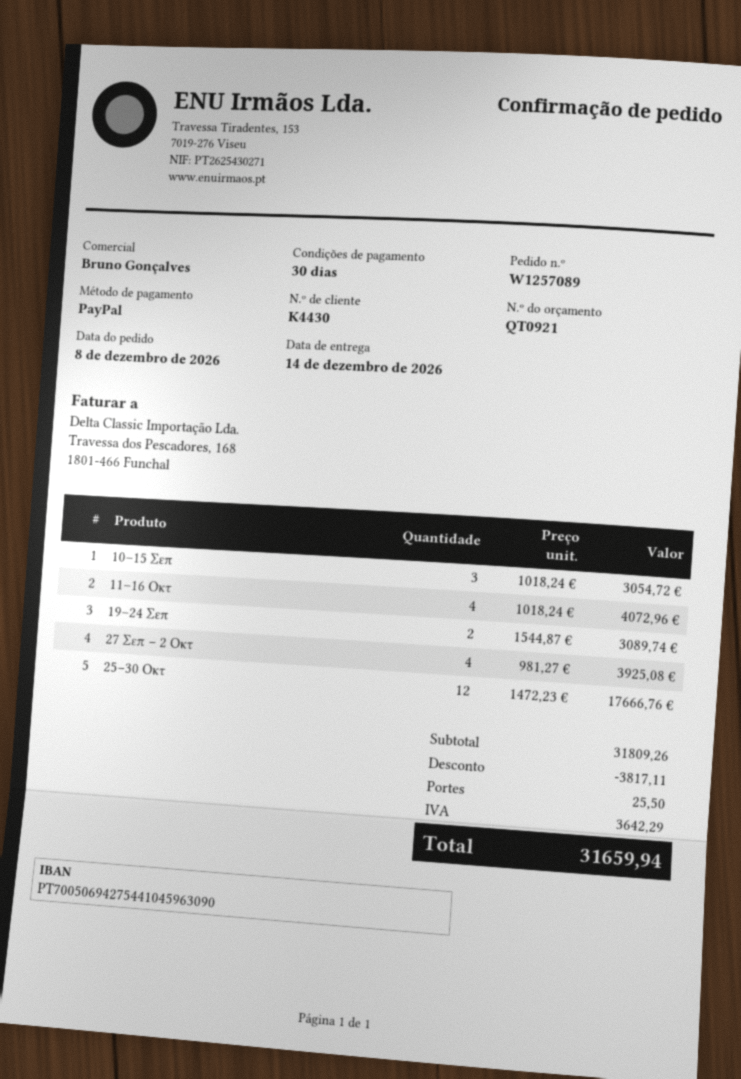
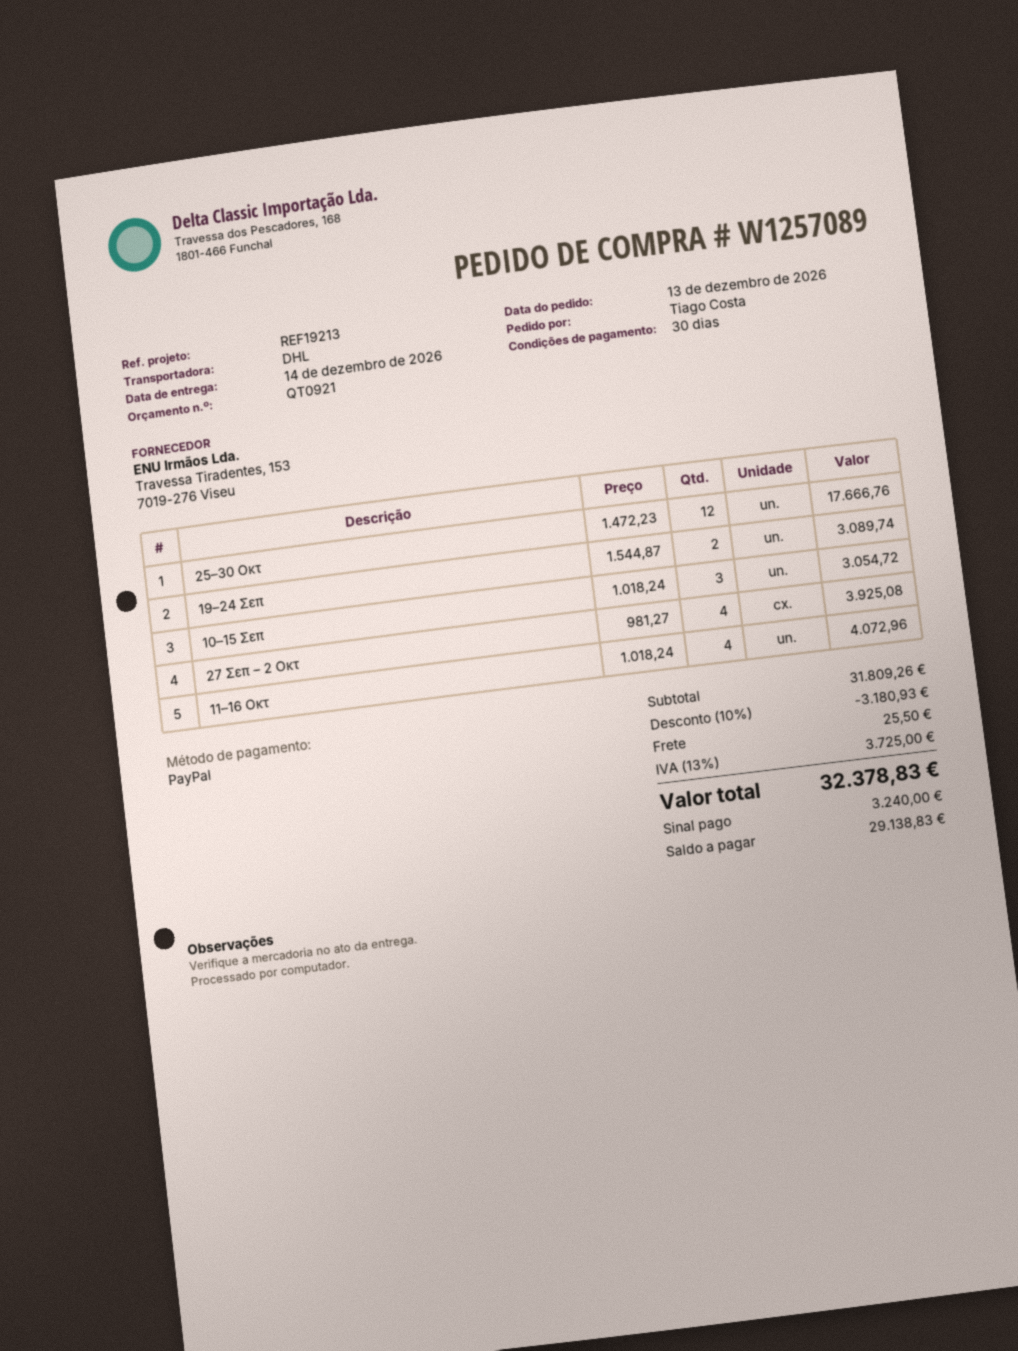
order date: 2026-12-08 -> 2026-12-13
discount: 3817.11 -> 3180.93
tax: 3642.29 -> 3725.00
total: 31659.94 -> 32378.83

